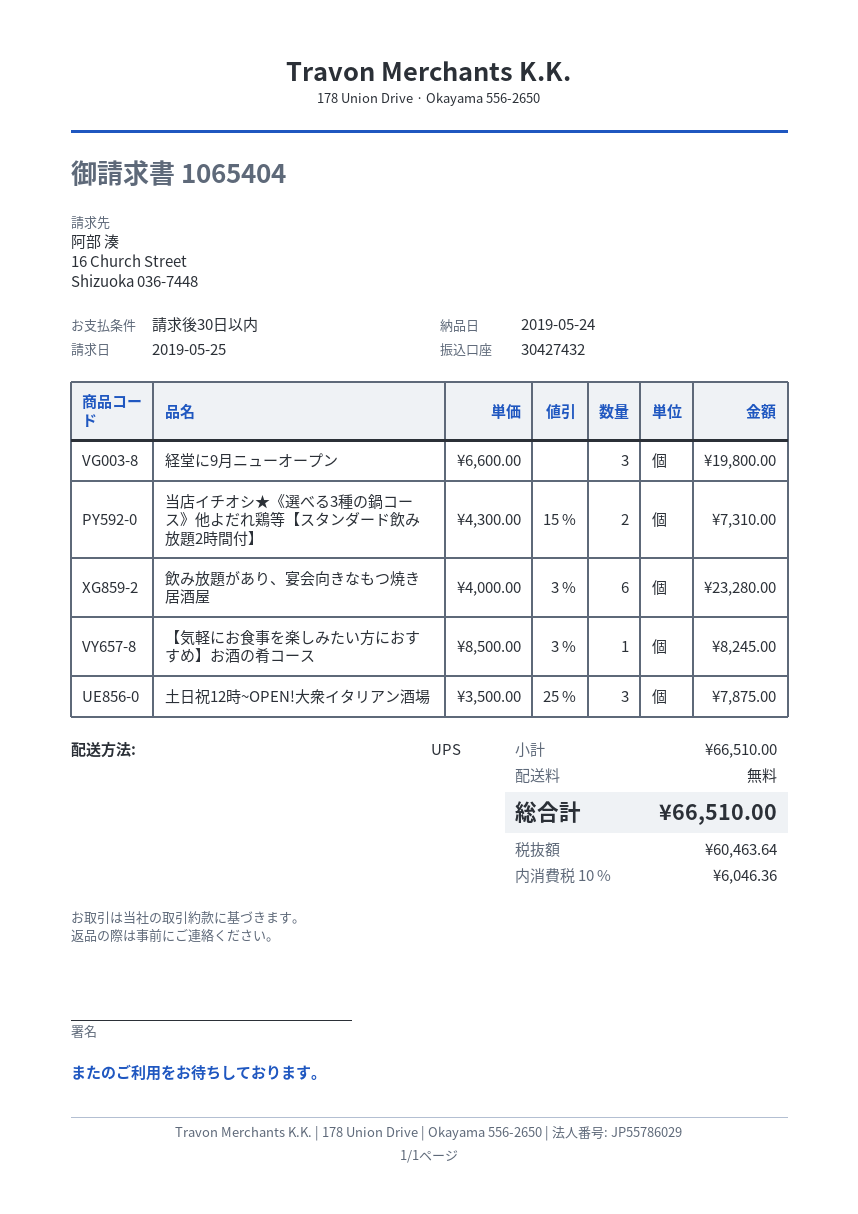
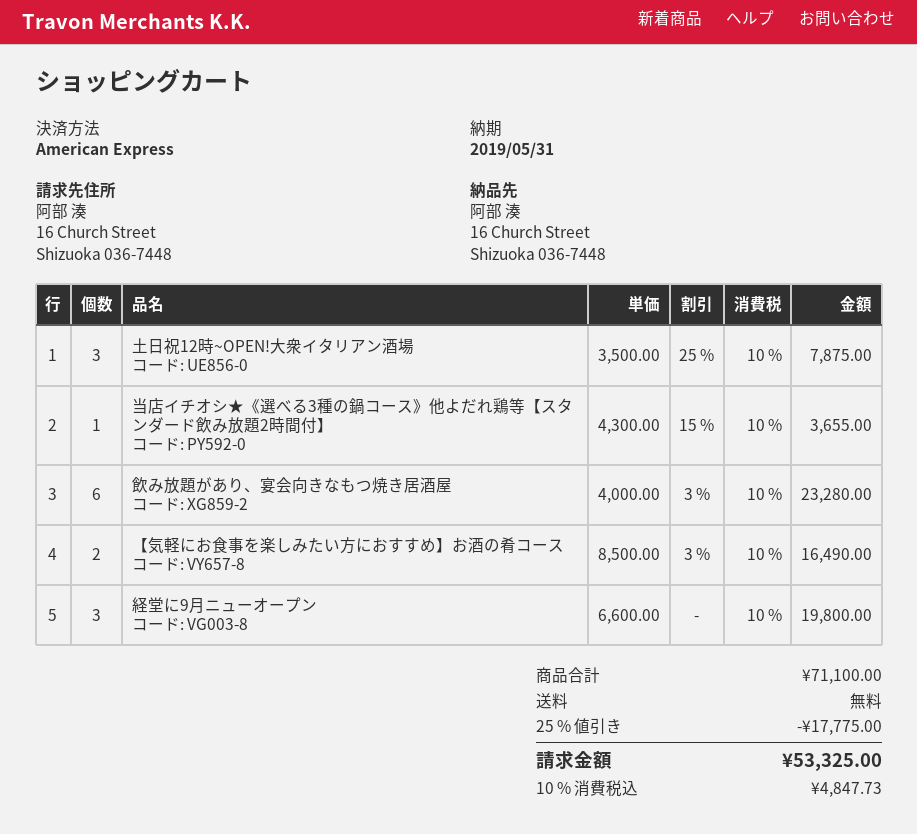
delivery date: 2019-05-24 -> 2019-05-31
当店イチオシ★《選べる3種の鍋コース》他よだれ鶏等【スタンダード飲み放題2時間付】: 2 x 4300.00 - 15% = 7310.00 -> 1 x 4300.00 - 15% = 3655.00
【気軽にお食事を楽しみたい方におすすめ】お酒の肴コース: 1 x 8500.00 - 3% = 8245.00 -> 2 x 8500.00 - 3% = 16490.00
subtotal: 66510.00 -> 71100.00
discount: none -> 25% = 17775.00
tax: 10% = 6046.36 -> 10% = 4847.73
total: 66510.00 -> 53325.00

